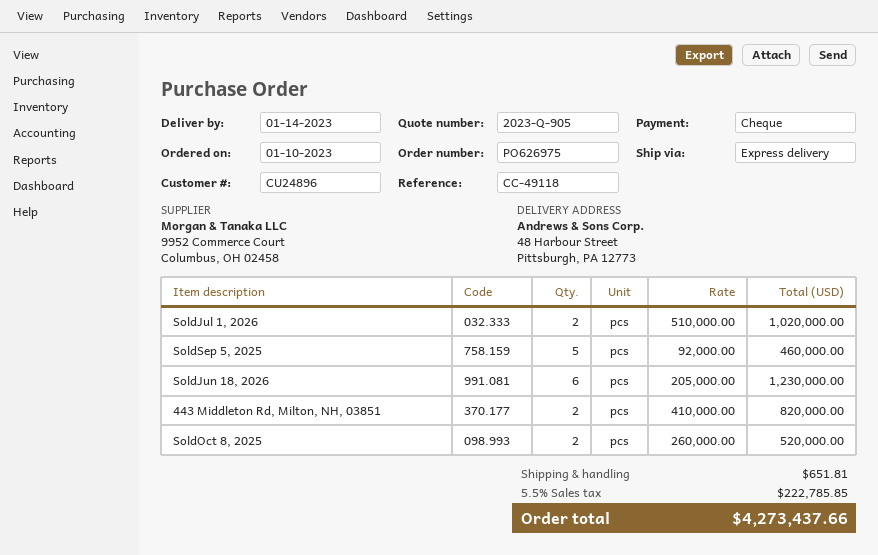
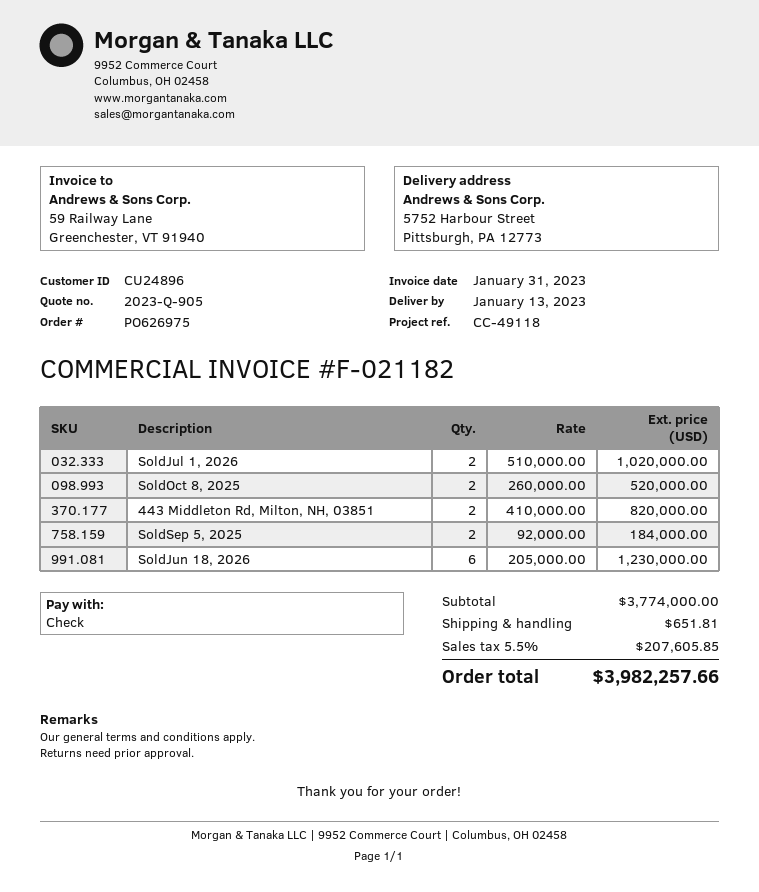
delivery date: 2023-01-14 -> 2023-01-13
ship to: 48 Harbour Street, Pittsburgh, PA 12773 -> 5752 Harbour Street, Pittsburgh, PA 12773
SoldSep 5, 2025: 5 x 92000.00 = 460000.00 -> 2 x 92000.00 = 184000.00
tax: 5.5% = 222785.85 -> 5.5% = 207605.85
total: 4273437.66 -> 3982257.66

